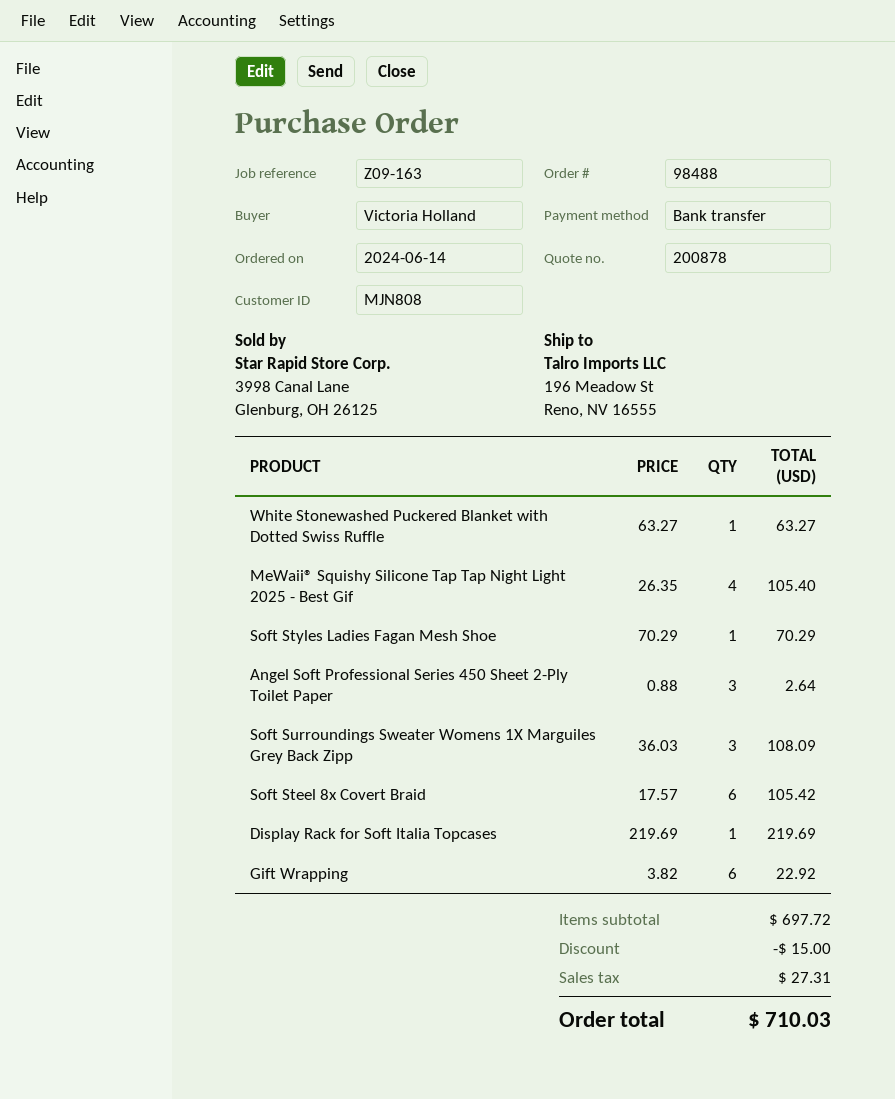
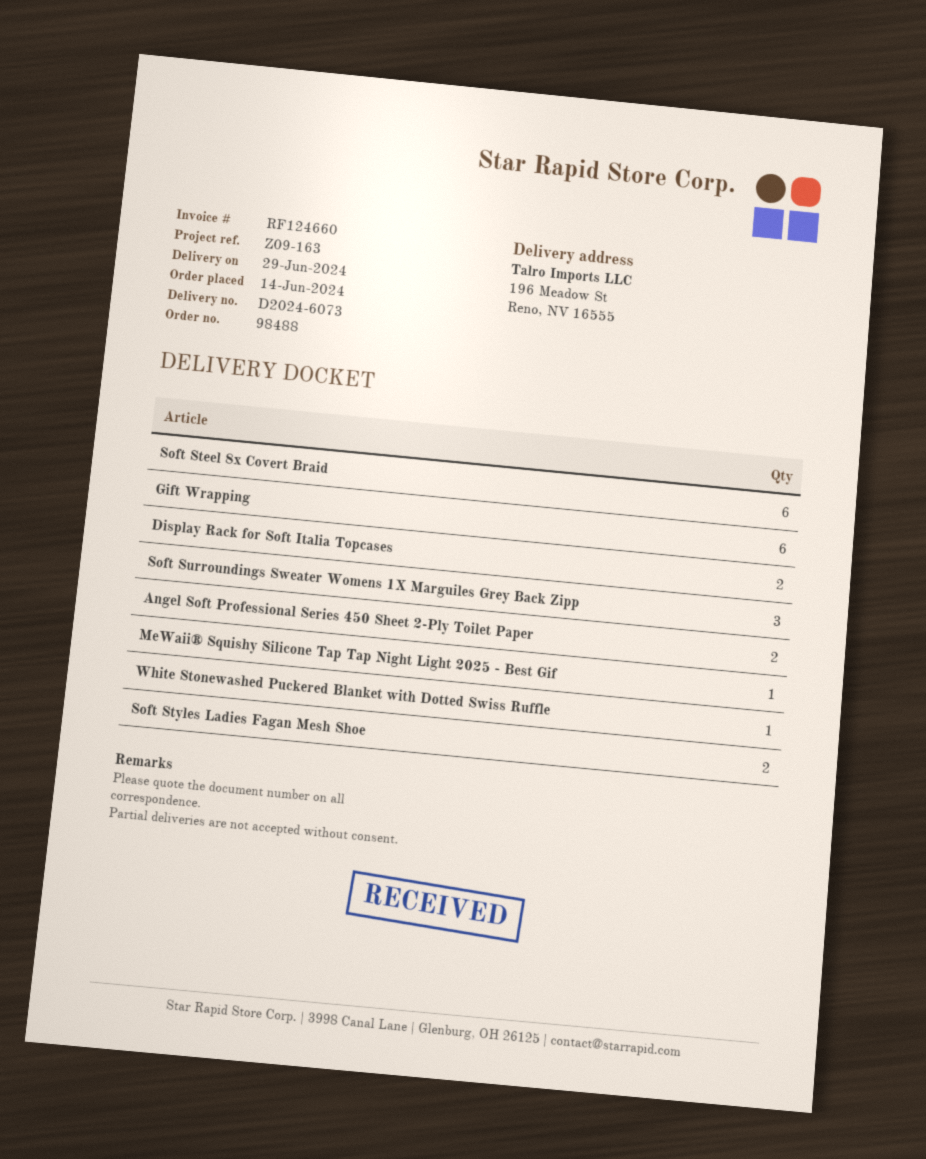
MeWaii® Squishy Silicone Tap Tap Night Light 2025 - Best Gif: 4 -> 1
Soft Styles Ladies Fagan Mesh Shoe: 1 -> 2
Angel Soft Professional Series 450 Sheet 2-Ply Toilet Paper: 3 -> 2
Display Rack for Soft Italia Topcases: 1 -> 2

